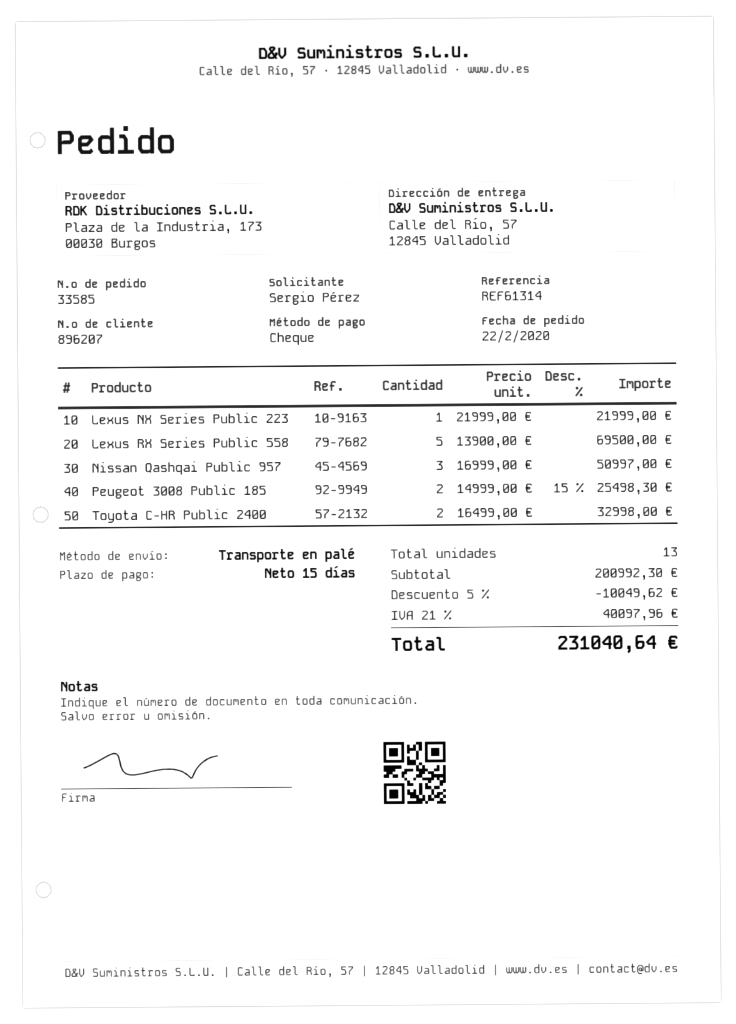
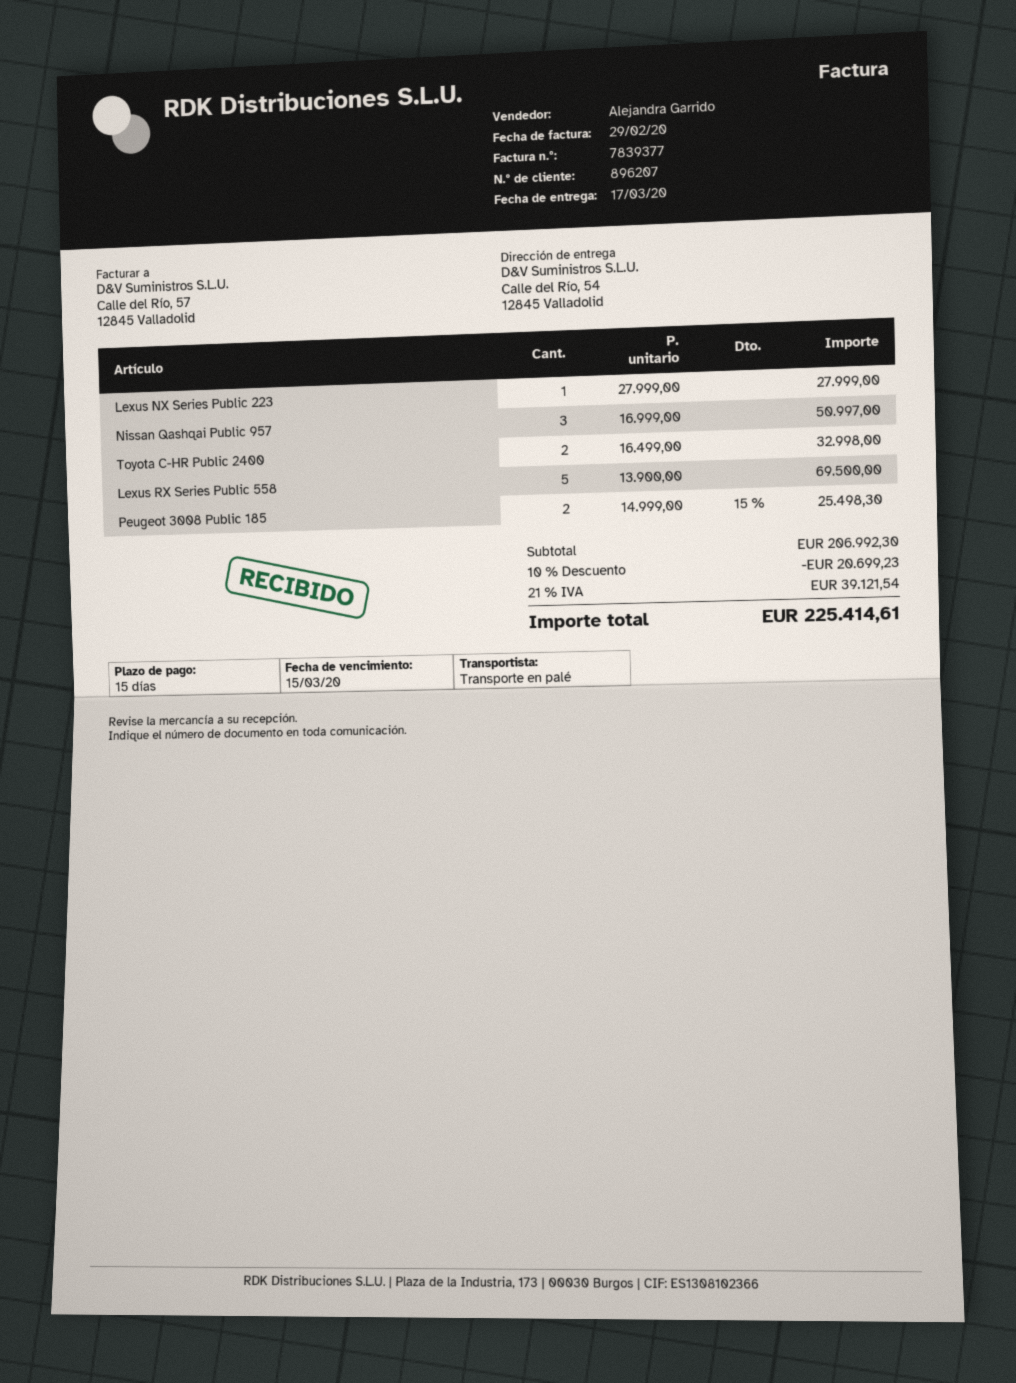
ship to: Calle del Río, 57, 12845 Valladolid -> Calle del Río, 54, 12845 Valladolid
Lexus NX Series Public 223: 1 x 21999.00 = 21999.00 -> 1 x 27999.00 = 27999.00
subtotal: 200992.30 -> 206992.30
discount: 5% = 10049.62 -> 10% = 20699.23
tax: 21% = 40097.96 -> 21% = 39121.54
total: 231040.64 -> 225414.61

